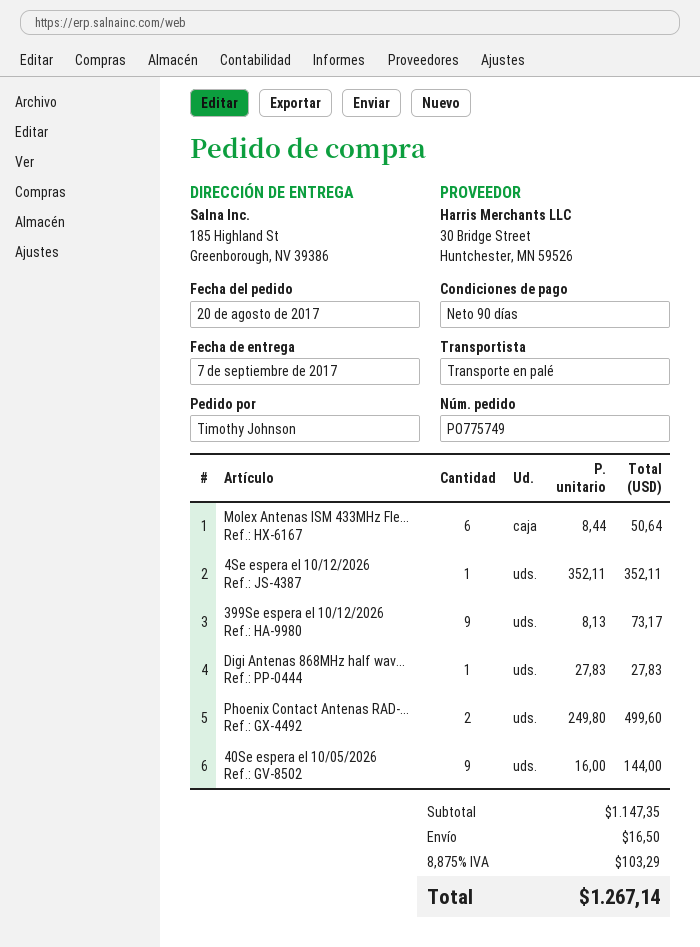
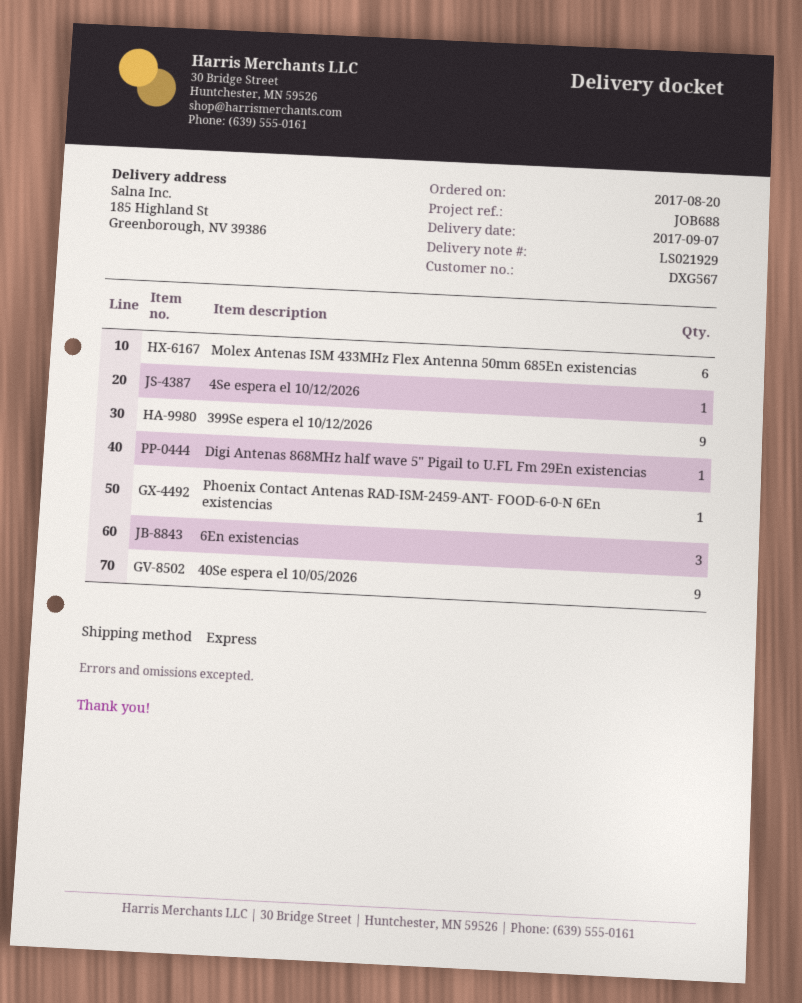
shipping method: pallet freight -> express
Phoenix Contact Antenas RAD-...: 2 -> 1
6En existencias: none -> 3

